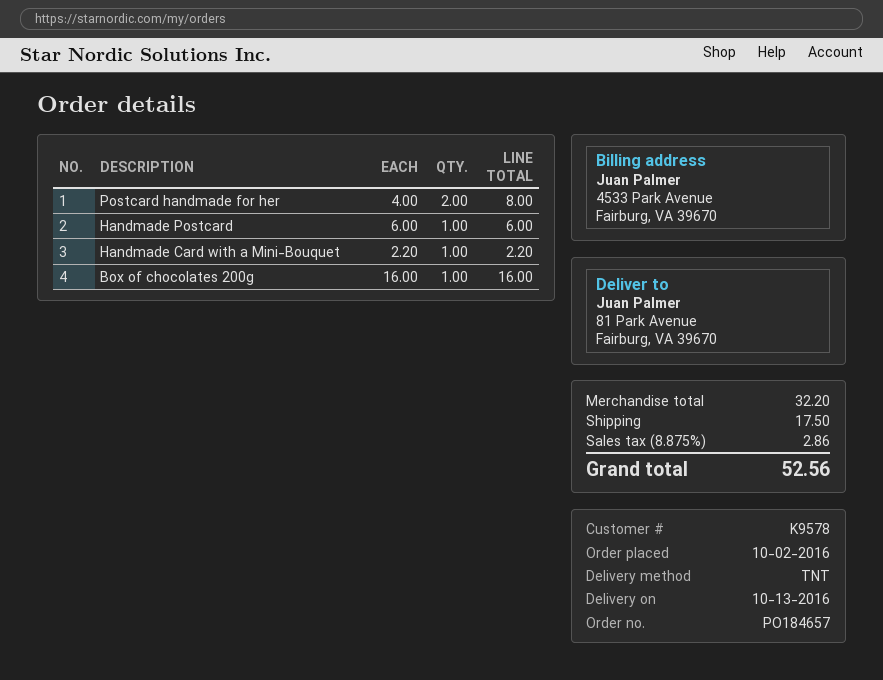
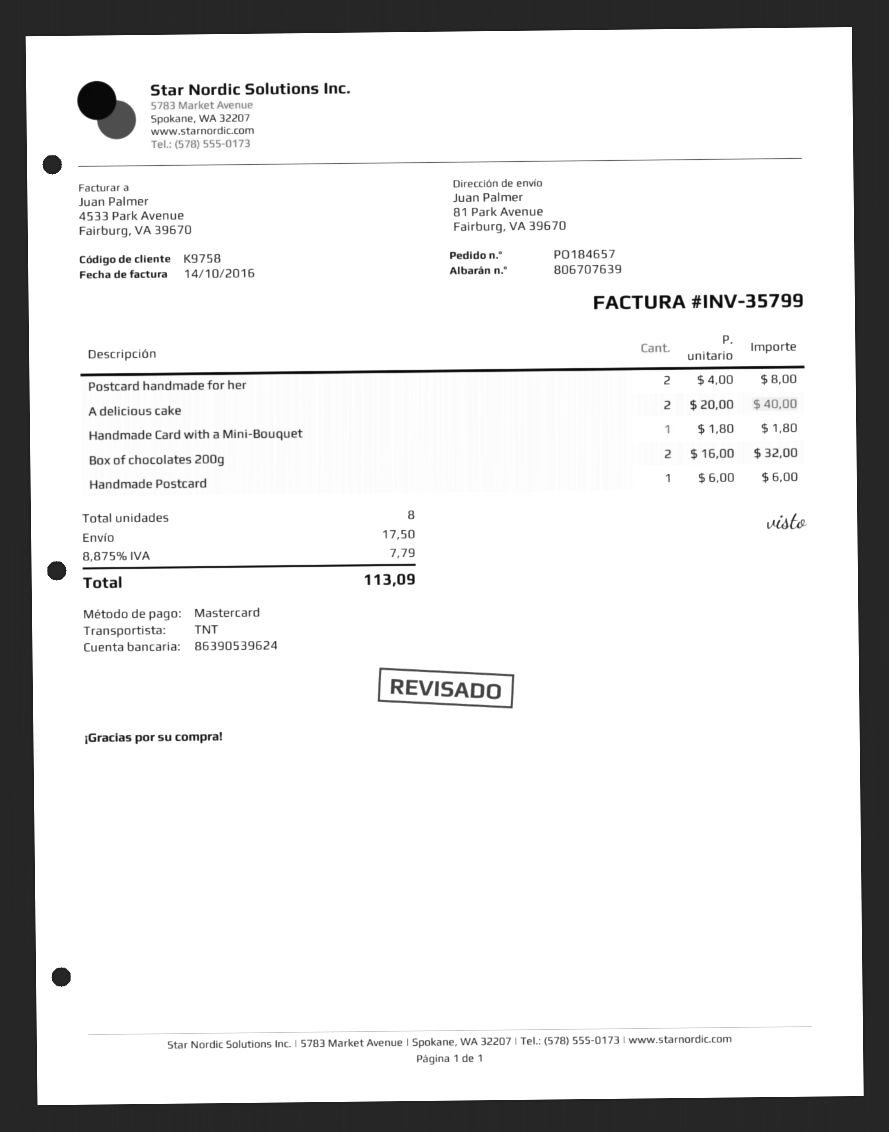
customer number: K9578 -> K9758
Handmade Card with a Mini-Bouquet: 1 x 2.20 = 2.20 -> 1 x 1.80 = 1.80
Box of chocolates 200g: 1 x 16.00 = 16.00 -> 2 x 16.00 = 32.00
A delicious cake: none -> 2 x 20.00 = 40.00
tax: 8.875% = 2.86 -> 8.875% = 7.79
total: 52.56 -> 113.09

